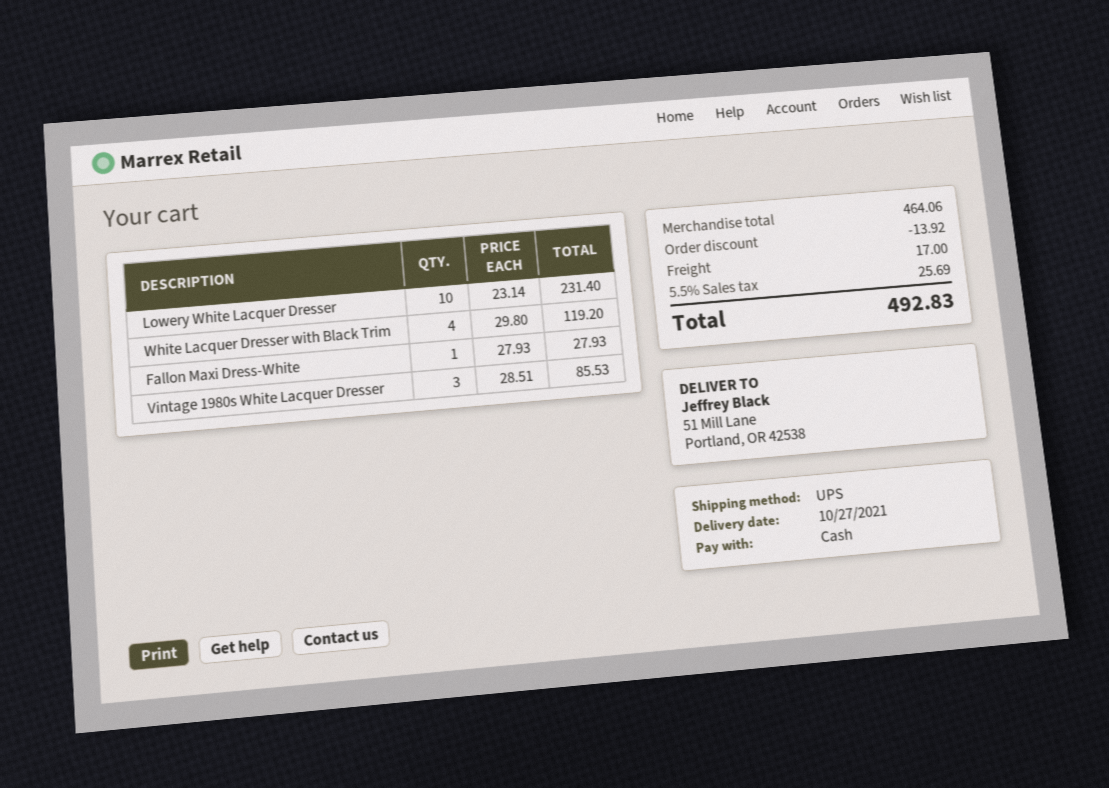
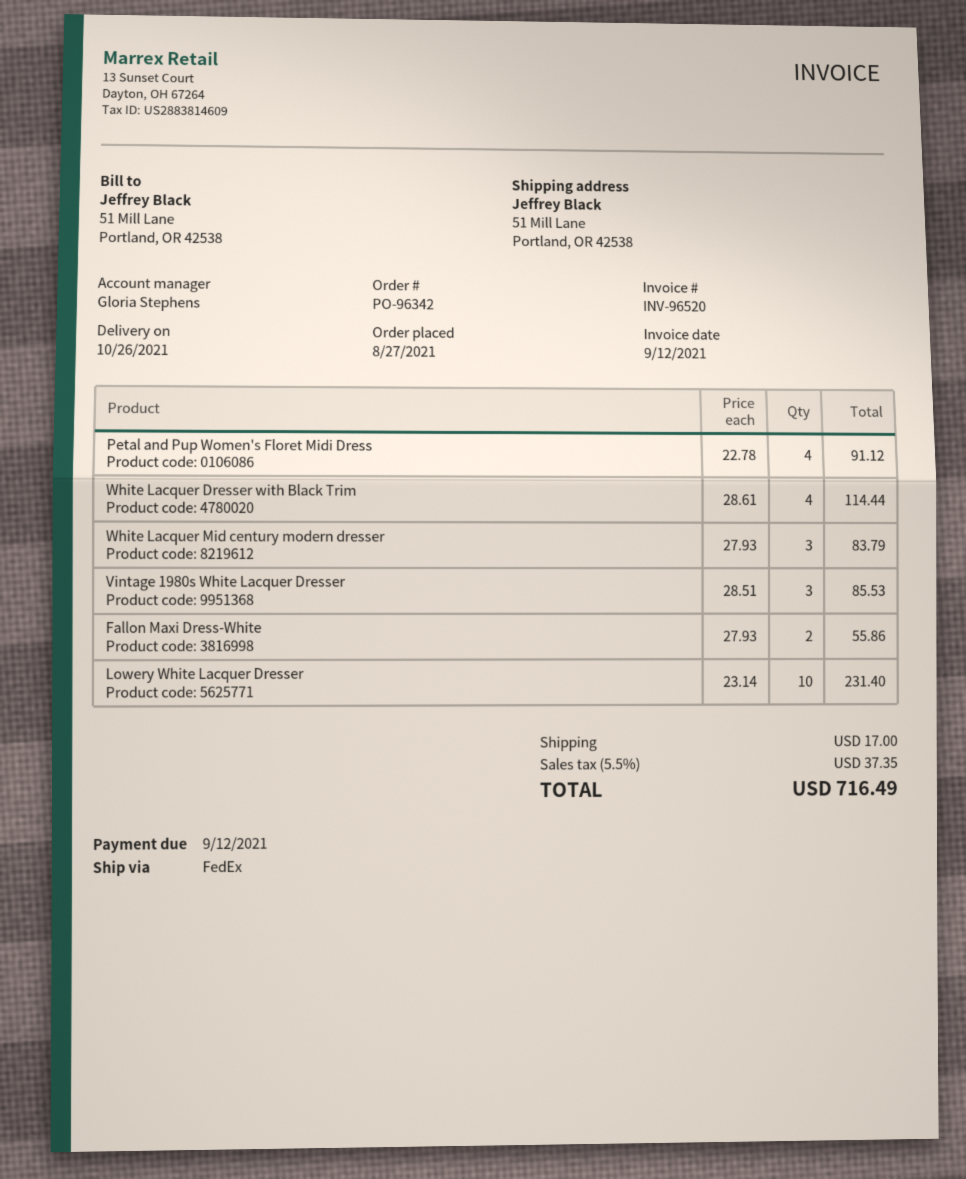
delivery date: 2021-10-27 -> 2021-10-26
shipping method: UPS -> FedEx
White Lacquer Dresser with Black Trim: 4 x 29.80 = 119.20 -> 4 x 28.61 = 114.44
Fallon Maxi Dress-White: 1 x 27.93 = 27.93 -> 2 x 27.93 = 55.86
Petal and Pup Women's Floret Midi Dress: none -> 4 x 22.78 = 91.12
White Lacquer Mid century modern dresser: none -> 3 x 27.93 = 83.79
discount: 13.92 -> none
tax: 5.5% = 25.69 -> 5.5% = 37.35
total: 492.83 -> 716.49

